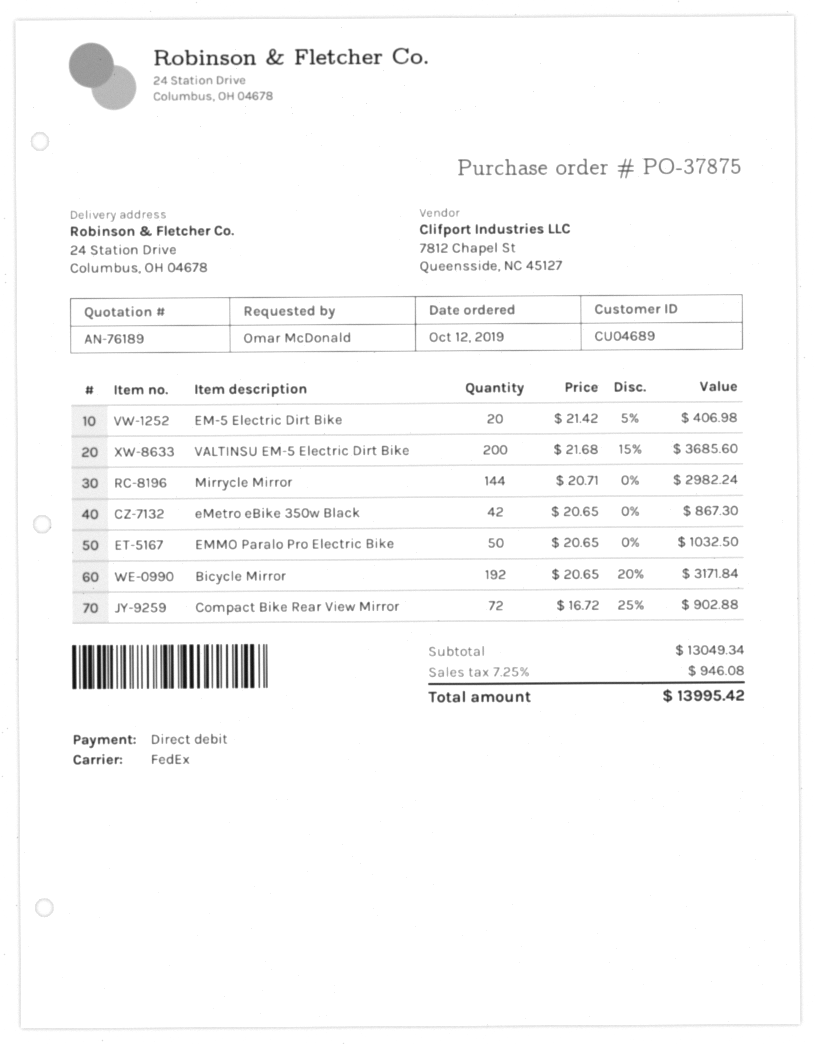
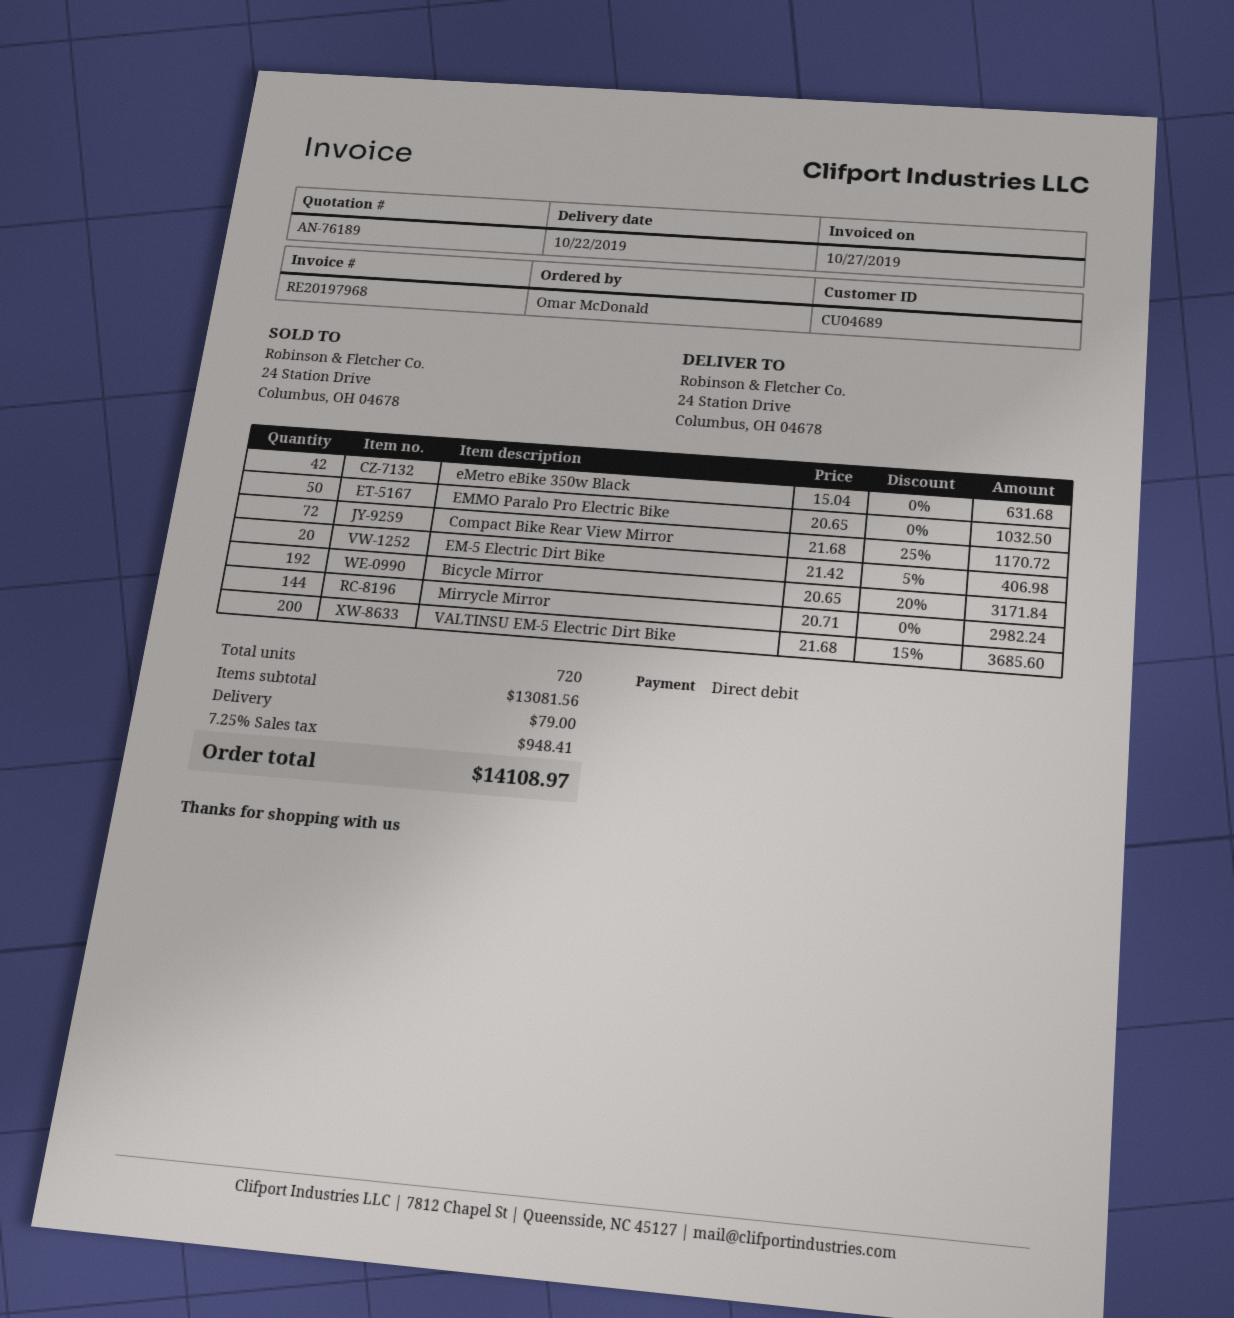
eMetro eBike 350w Black: 42 x 20.65 = 867.30 -> 42 x 15.04 = 631.68
Compact Bike Rear View Mirror: 72 x 16.72 - 25% = 902.88 -> 72 x 21.68 - 25% = 1170.72
subtotal: 13049.34 -> 13081.56
shipping: none -> 79.00
tax: 7.25% = 946.08 -> 7.25% = 948.41
total: 13995.42 -> 14108.97

